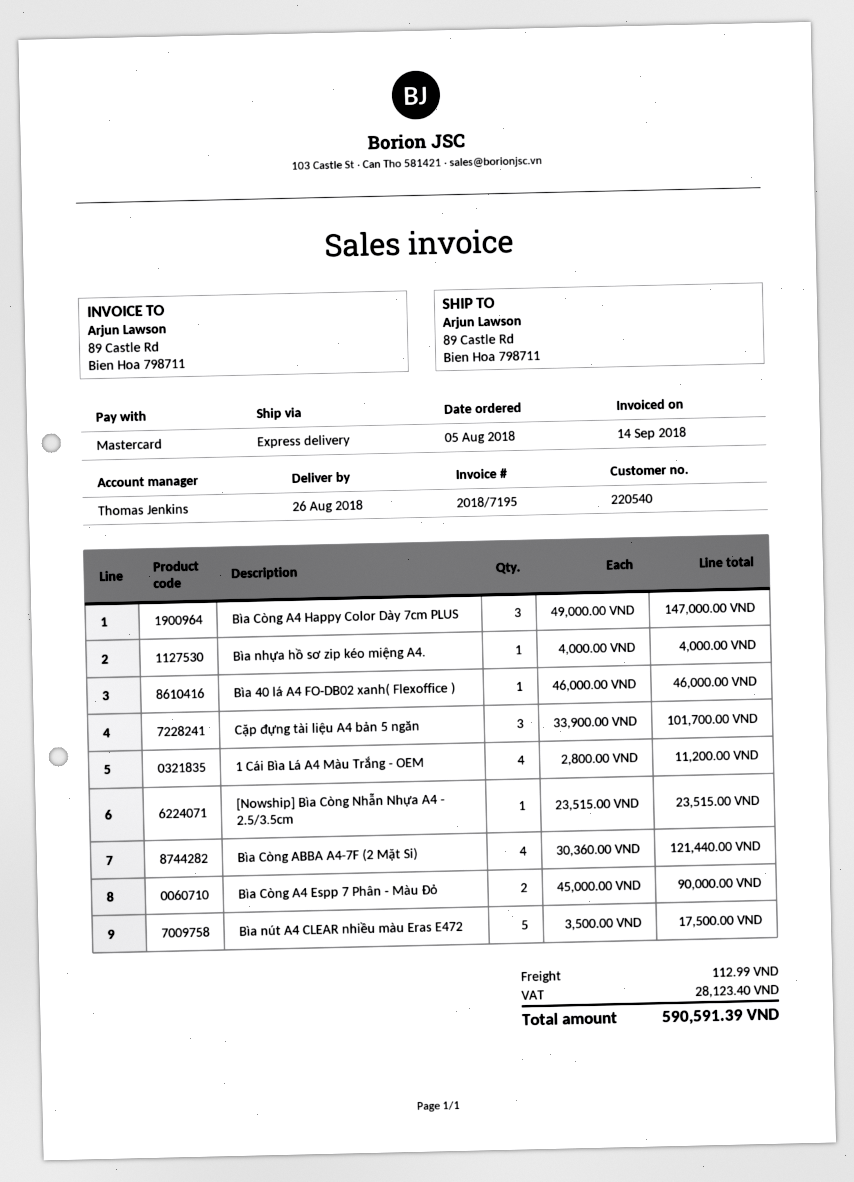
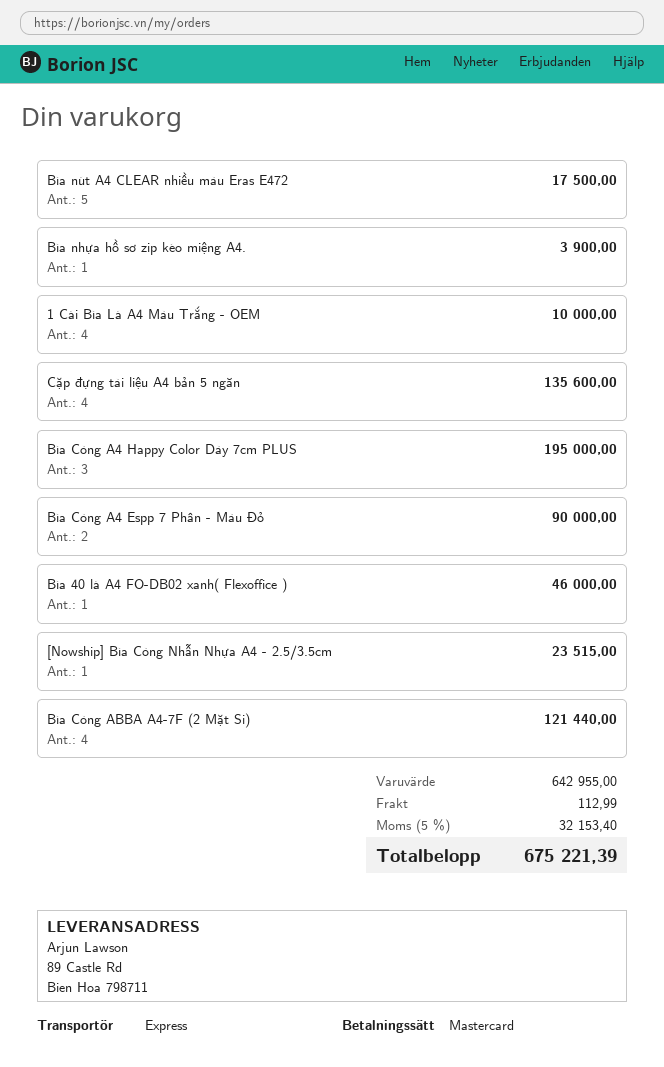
Bìa Còng A4 Happy Color Dày 7cm PLUS: 3 for 147000.00 -> 3 for 195000.00
Bìa nhựa hồ sơ zip kéo miệng A4.: 1 for 4000.00 -> 1 for 3900.00
Cặp đựng tài liệu A4 bản 5 ngăn: 3 for 101700.00 -> 4 for 135600.00
1 Cái Bìa Lá A4 Màu Trắng - OEM: 4 for 11200.00 -> 4 for 10000.00
tax: 28123.40 -> 32153.40
total: 590591.39 -> 675221.39

